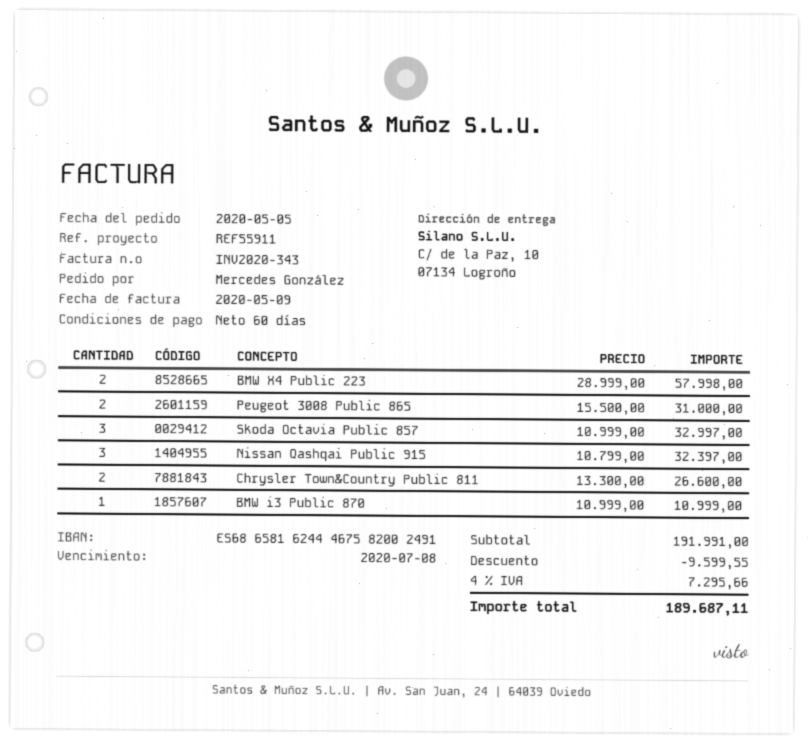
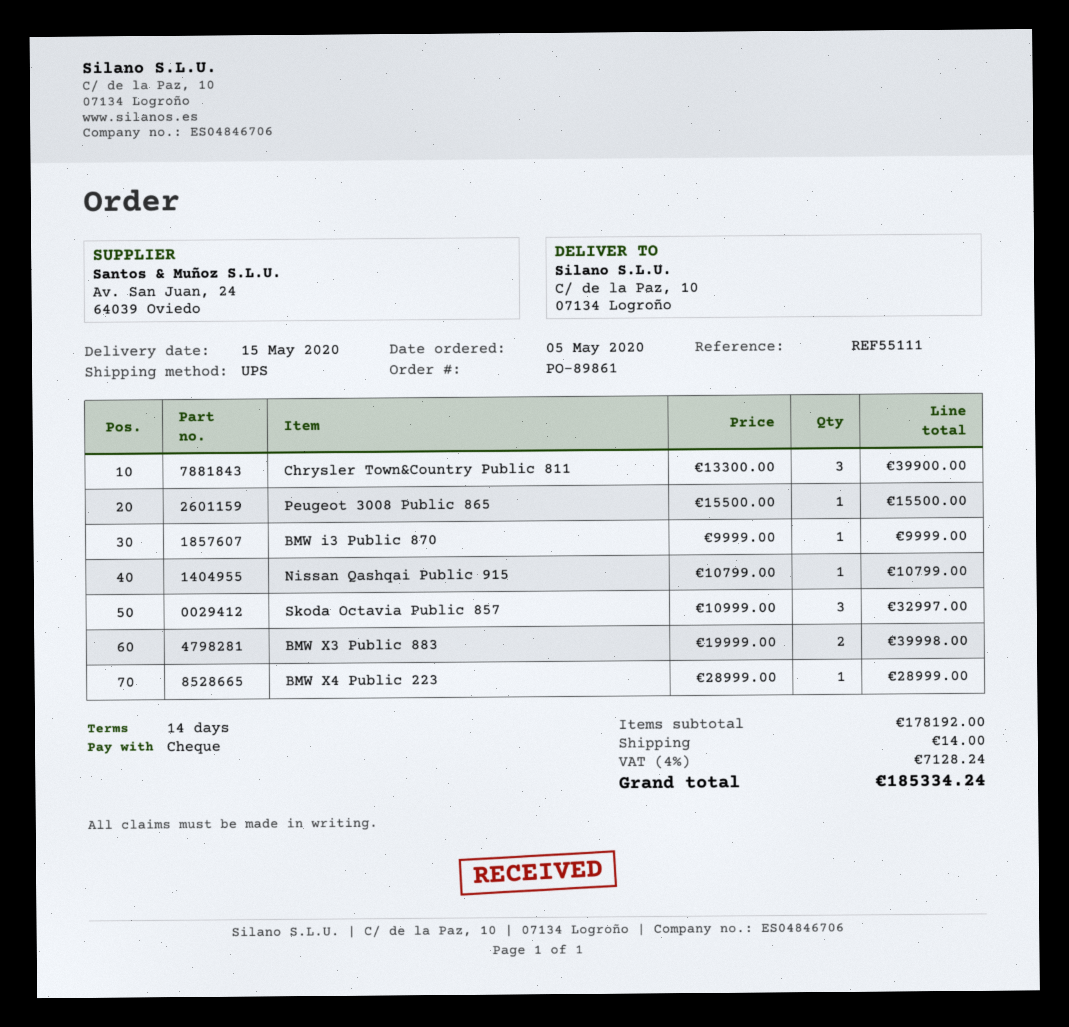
payment terms: 60 days -> 14 days
reference: REF55911 -> REF55111
BMW X4 Public 223: 2 x 28999.00 = 57998.00 -> 1 x 28999.00 = 28999.00
Peugeot 3008 Public 865: 2 x 15500.00 = 31000.00 -> 1 x 15500.00 = 15500.00
Nissan Qashqai Public 915: 3 x 10799.00 = 32397.00 -> 1 x 10799.00 = 10799.00
Chrysler Town&Country Public 811: 2 x 13300.00 = 26600.00 -> 3 x 13300.00 = 39900.00
BMW i3 Public 870: 1 x 10999.00 = 10999.00 -> 1 x 9999.00 = 9999.00
BMW X3 Public 883: none -> 2 x 19999.00 = 39998.00
subtotal: 191991.00 -> 178192.00
discount: 9599.55 -> none
shipping: none -> 14.00
tax: 4% = 7295.66 -> 4% = 7128.24
total: 189687.11 -> 185334.24

